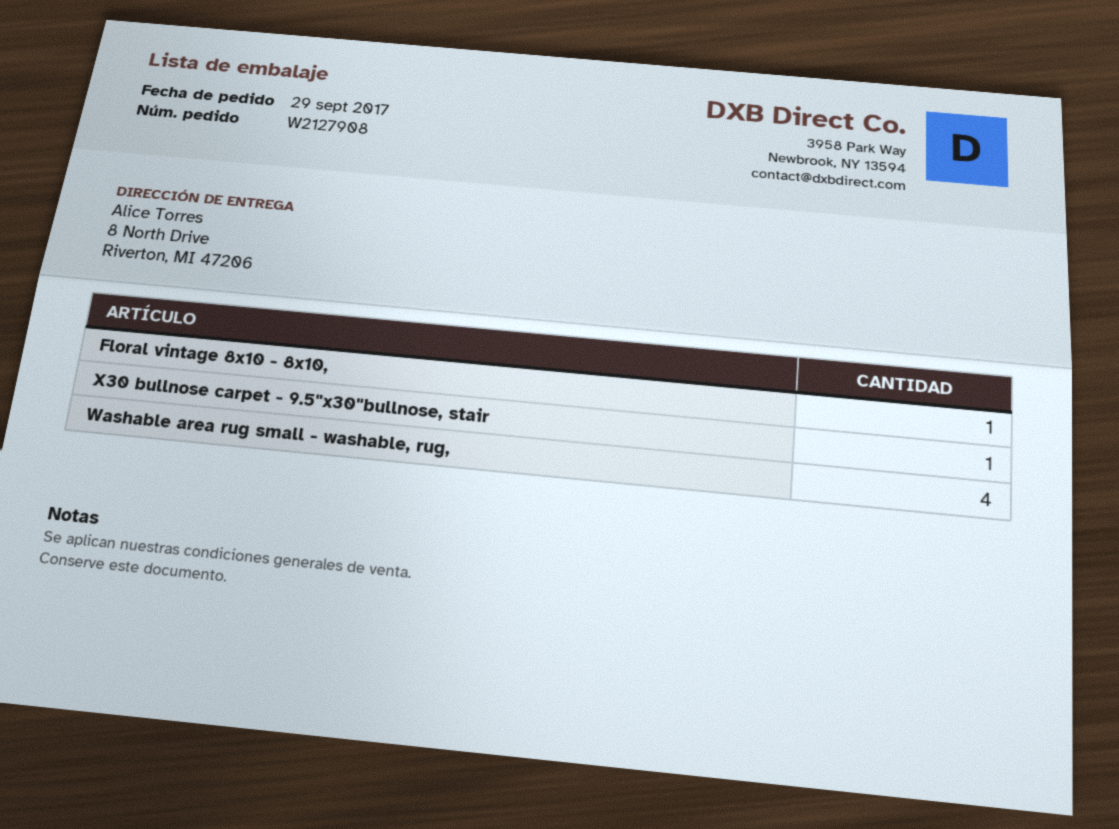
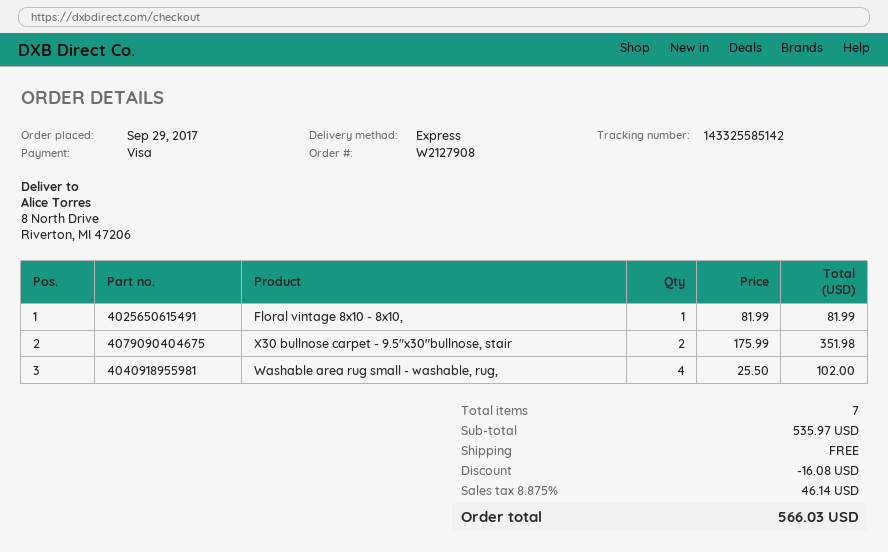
X30 bullnose carpet - 9.5"x30"bullnose, stair: 1 -> 2

